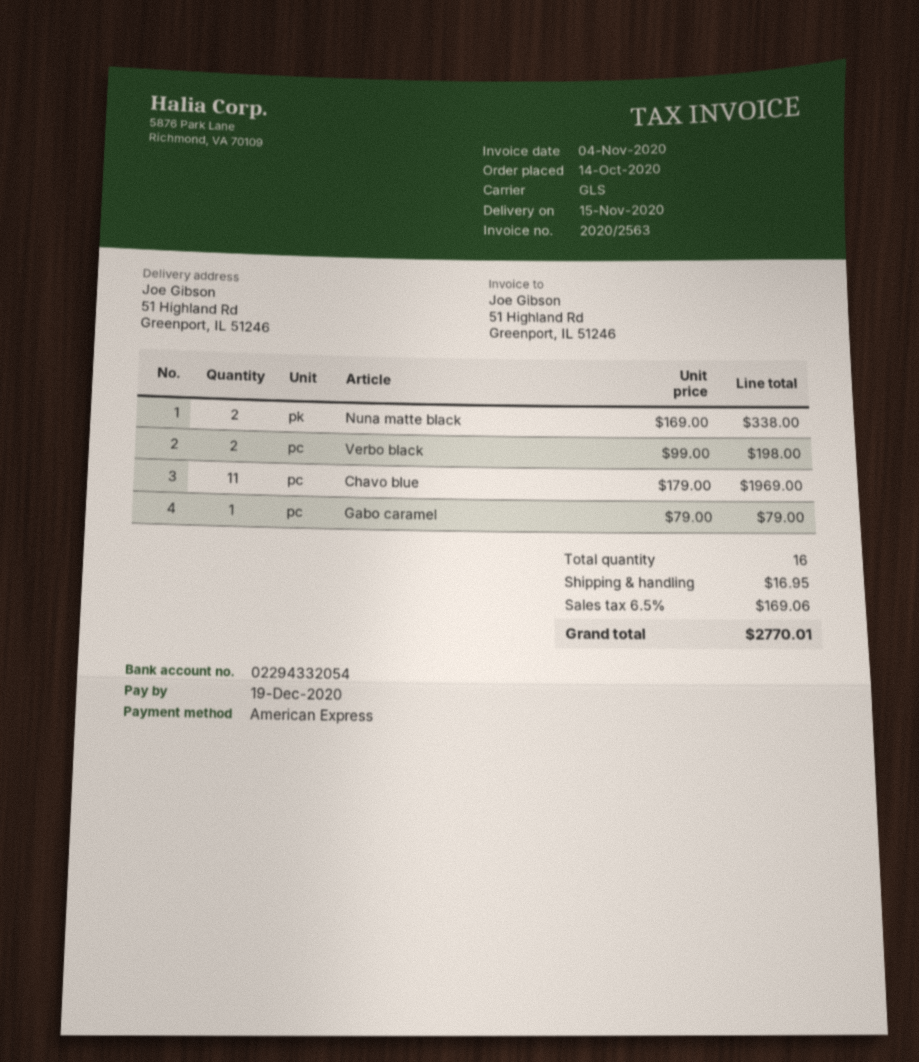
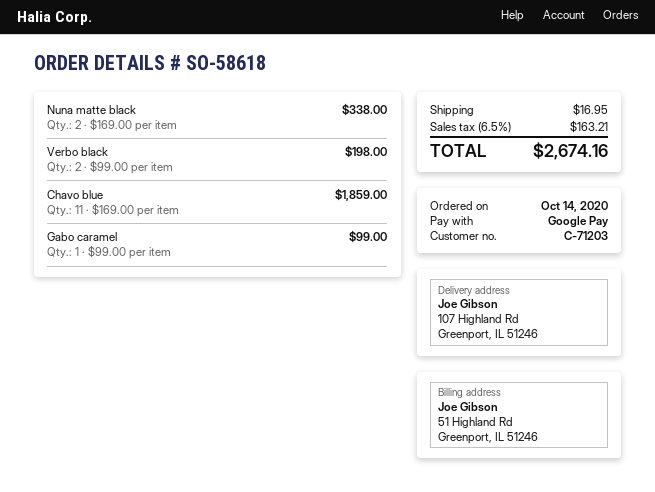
payment method: American Express -> Google Pay
ship to: 51 Highland Rd, Greenport, IL 51246 -> 107 Highland Rd, Greenport, IL 51246
Chavo blue: 11 x 179.00 = 1969.00 -> 11 x 169.00 = 1859.00
Gabo caramel: 1 x 79.00 = 79.00 -> 1 x 99.00 = 99.00
tax: 6.5% = 169.06 -> 6.5% = 163.21
total: 2770.01 -> 2674.16

